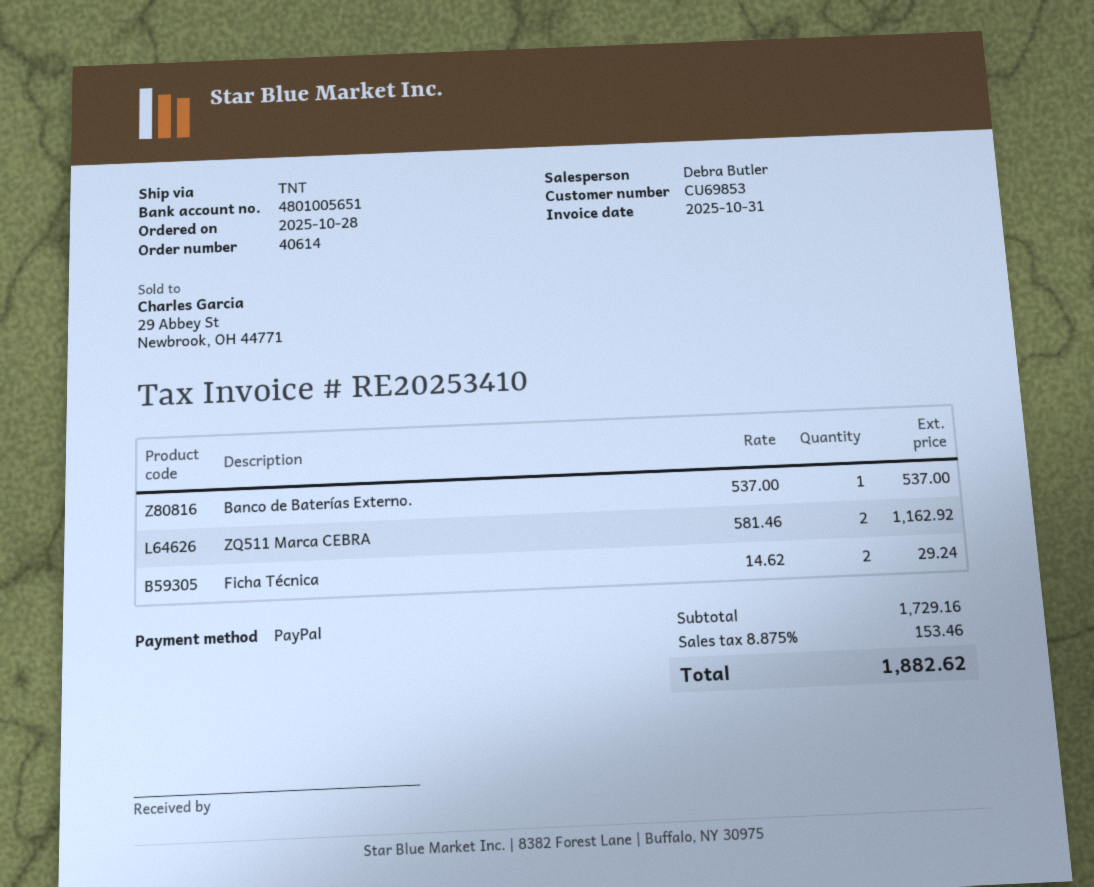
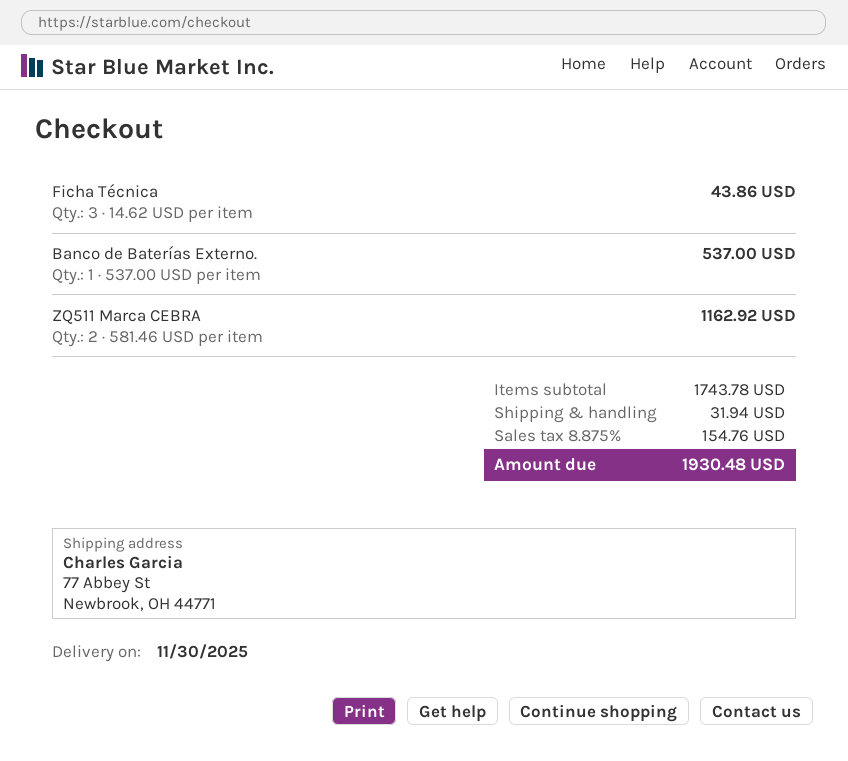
Ficha Técnica: 2 x 14.62 = 29.24 -> 3 x 14.62 = 43.86
subtotal: 1729.16 -> 1743.78
shipping: none -> 31.94
tax: 8.875% = 153.46 -> 8.875% = 154.76
total: 1882.62 -> 1930.48

